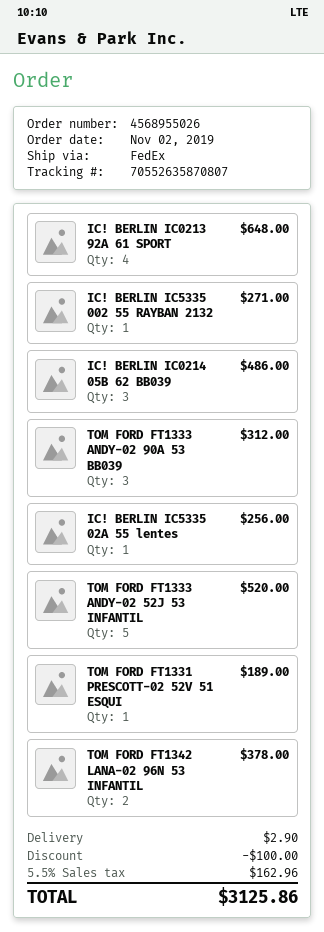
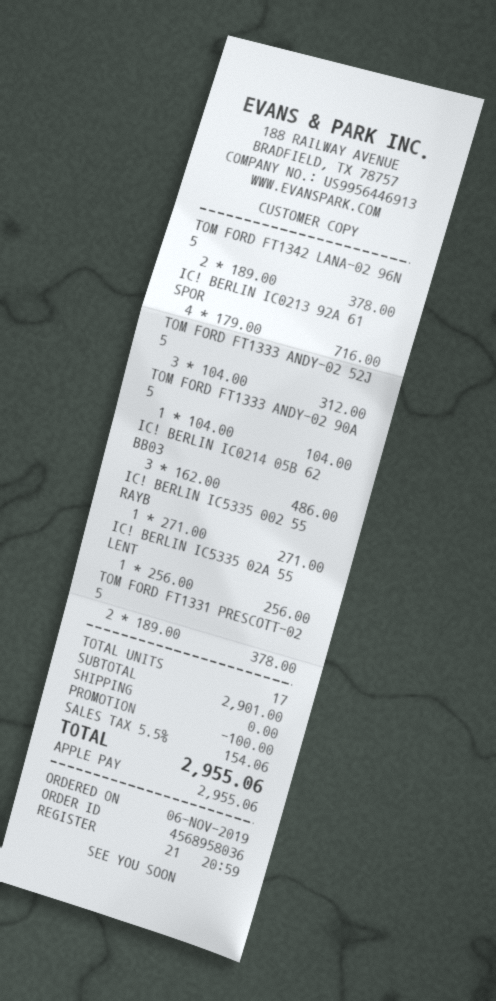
order number: 4568955026 -> 4568958036
order date: 2019-11-02 -> 2019-11-06
IC! BERLIN IC0213 92A 61 SPORT: 4 for 648.00 -> 4 for 716.00
TOM FORD FT1333 ANDY-02 90A 53 BB039: 3 for 312.00 -> 1 for 104.00
TOM FORD FT1333 ANDY-02 52J 53 INFANTIL: 5 for 520.00 -> 3 for 312.00
TOM FORD FT1331 PRESCOTT-02 52V 51 ESQUI: 1 for 189.00 -> 2 for 378.00
shipping: 2.90 -> 0.00
tax: 5.5% = 162.96 -> 5.5% = 154.06
total: 3125.86 -> 2955.06

